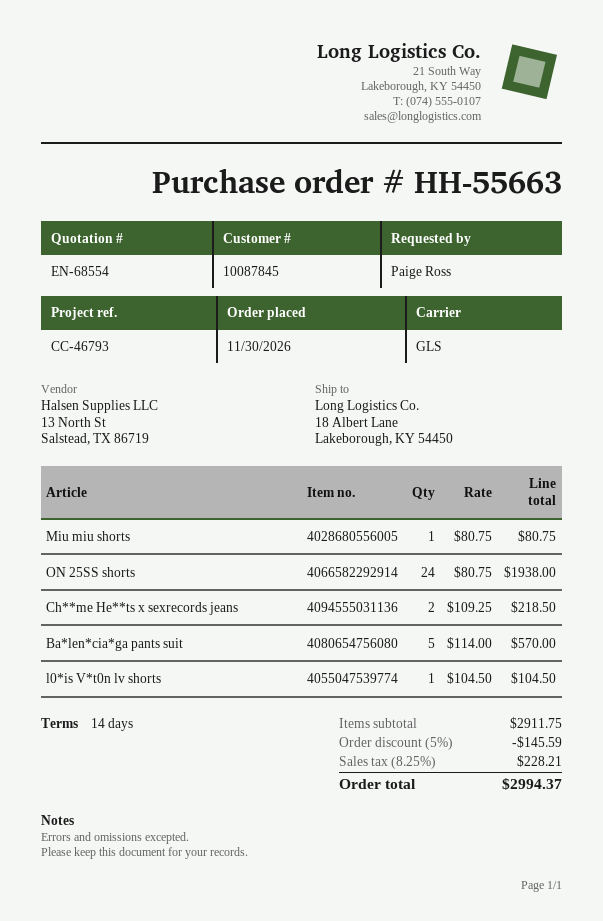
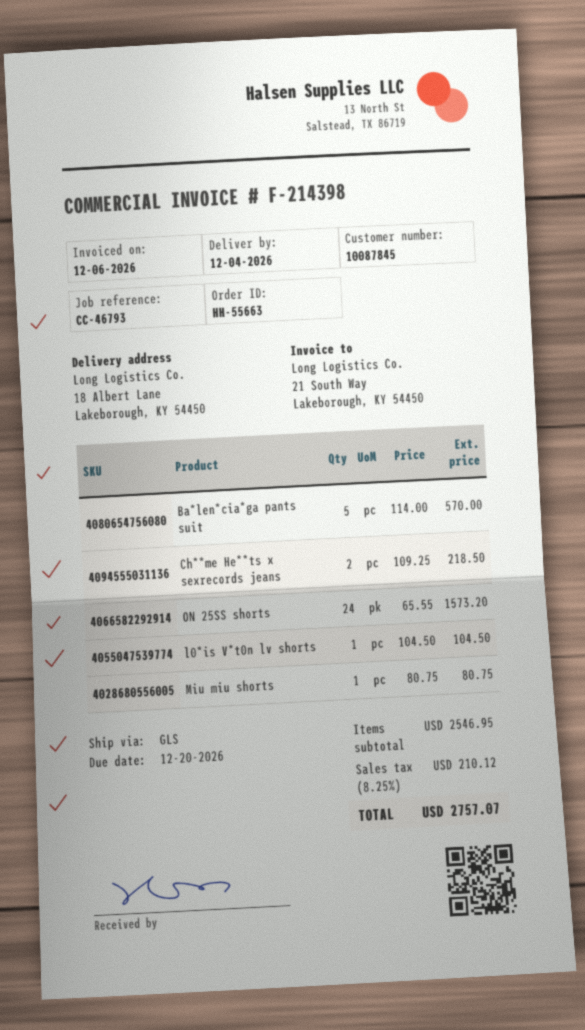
ON 25SS shorts: 24 x 80.75 = 1938.00 -> 24 x 65.55 = 1573.20
subtotal: 2911.75 -> 2546.95
discount: 5% = 145.59 -> none
tax: 8.25% = 228.21 -> 8.25% = 210.12
total: 2994.37 -> 2757.07

